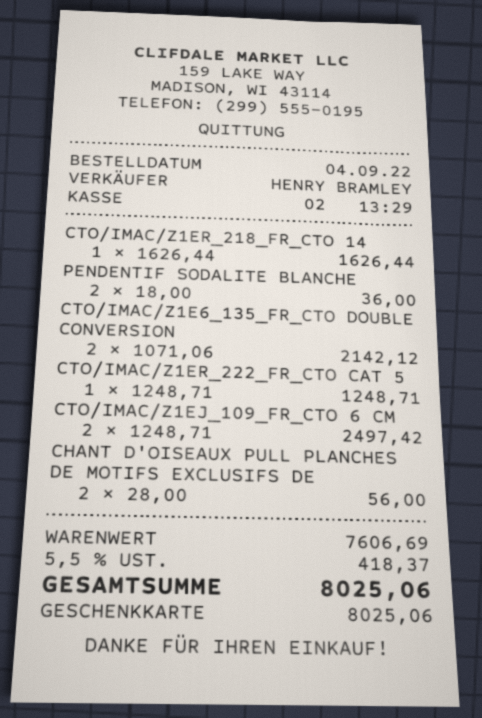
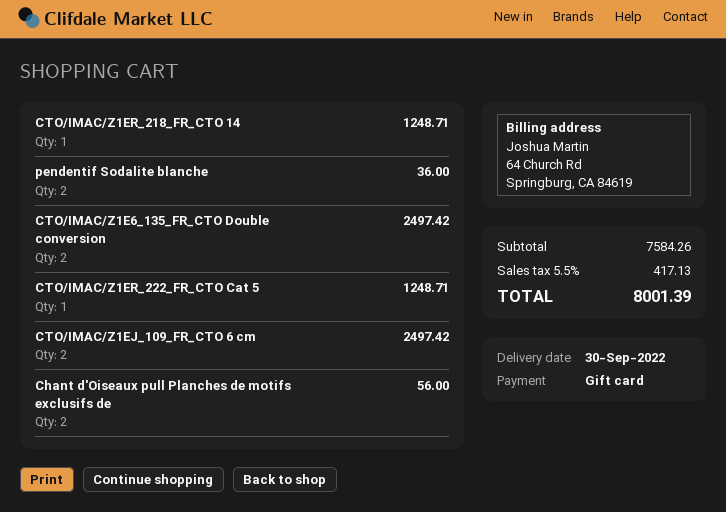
CTO/IMAC/Z1ER_218_FR_CTO 14: 1 for 1626.44 -> 1 for 1248.71
CTO/IMAC/Z1E6_135_FR_CTO DOUBLE CONVERSION: 2 for 2142.12 -> 2 for 2497.42
subtotal: 7606.69 -> 7584.26
tax: 5.5% = 418.37 -> 5.5% = 417.13
total: 8025.06 -> 8001.39

